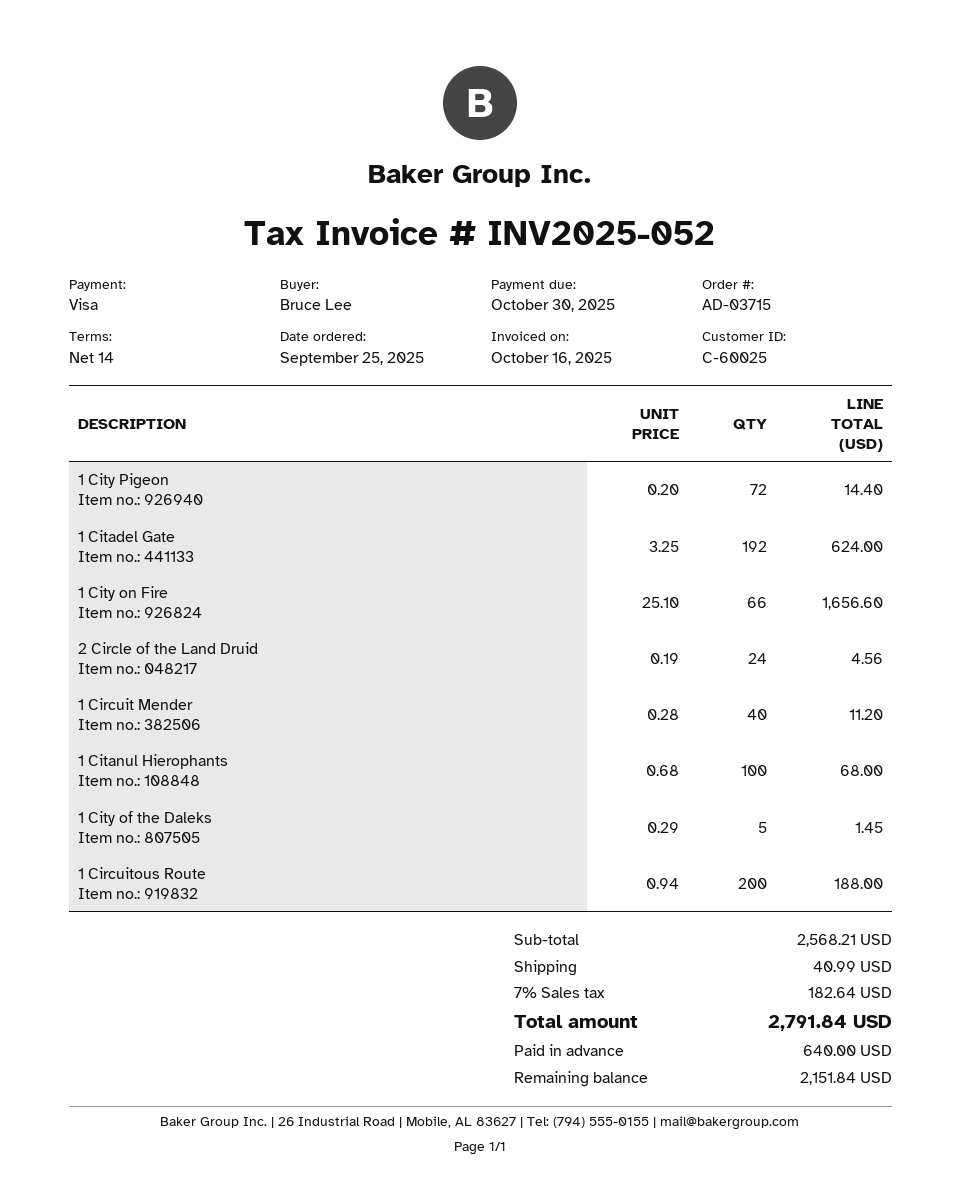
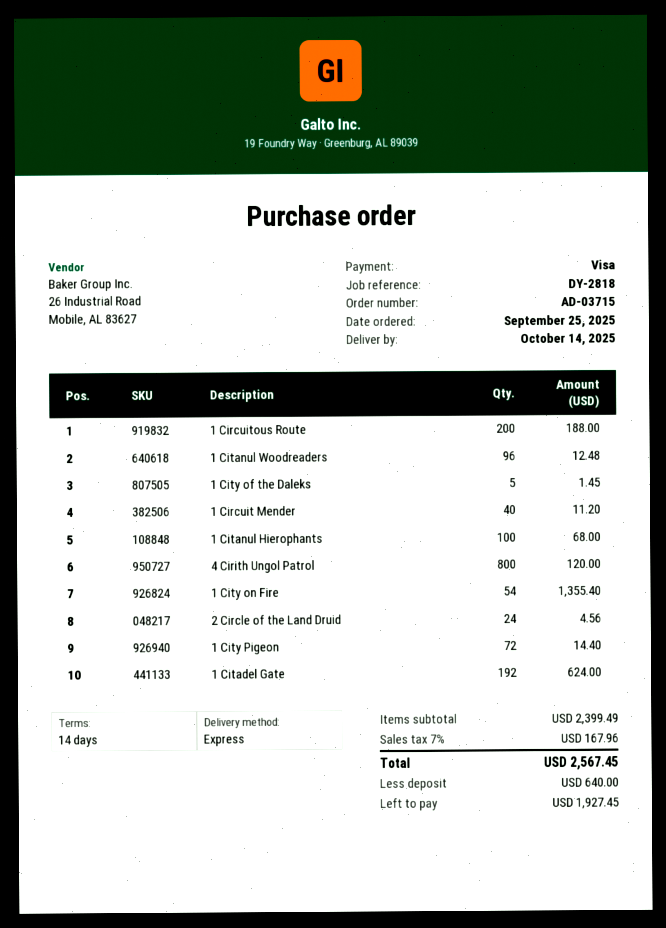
1 City on Fire: 66 for 1656.60 -> 54 for 1355.40
1 Citanul Woodreaders: none -> 96 for 12.48
4 Cirith Ungol Patrol: none -> 800 for 120.00
subtotal: 2568.21 -> 2399.49
shipping: 40.99 -> none
tax: 7% = 182.64 -> 7% = 167.96
total: 2791.84 -> 2567.45
balance: 2151.84 -> 1927.45

